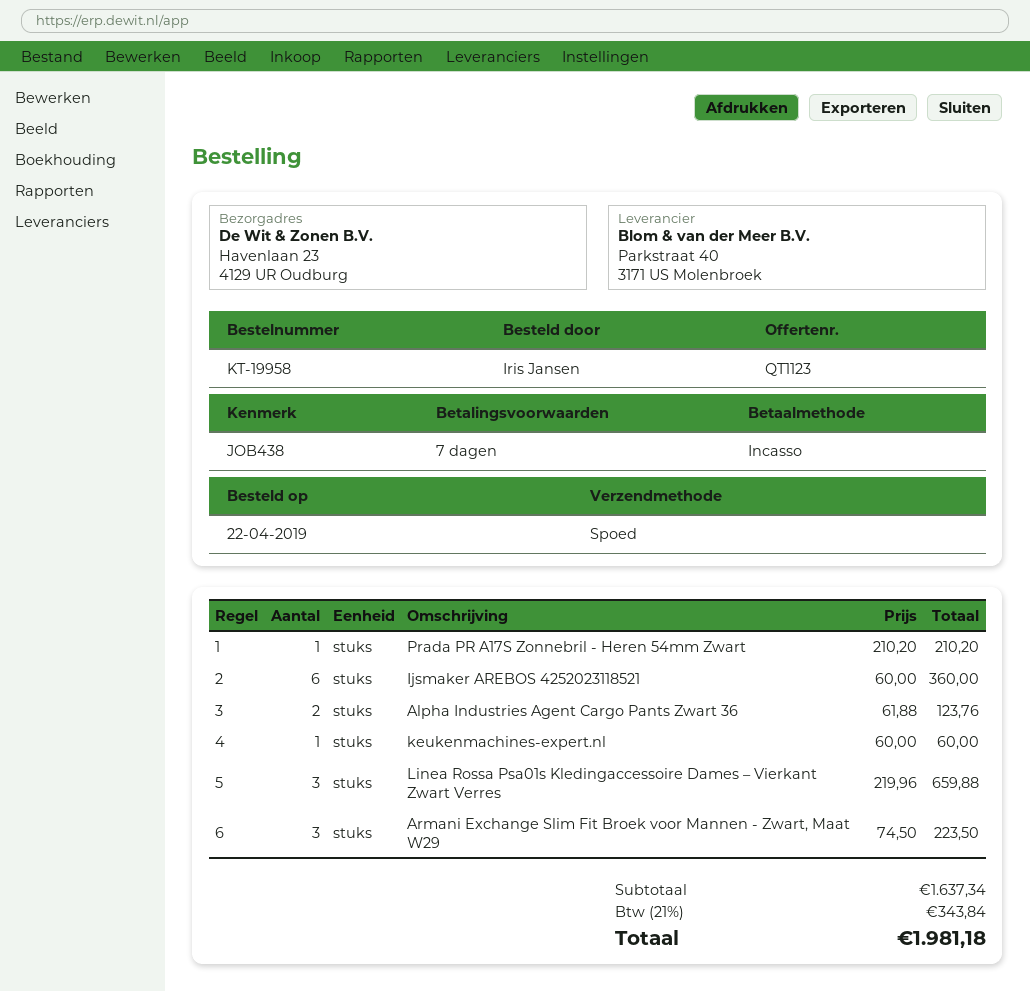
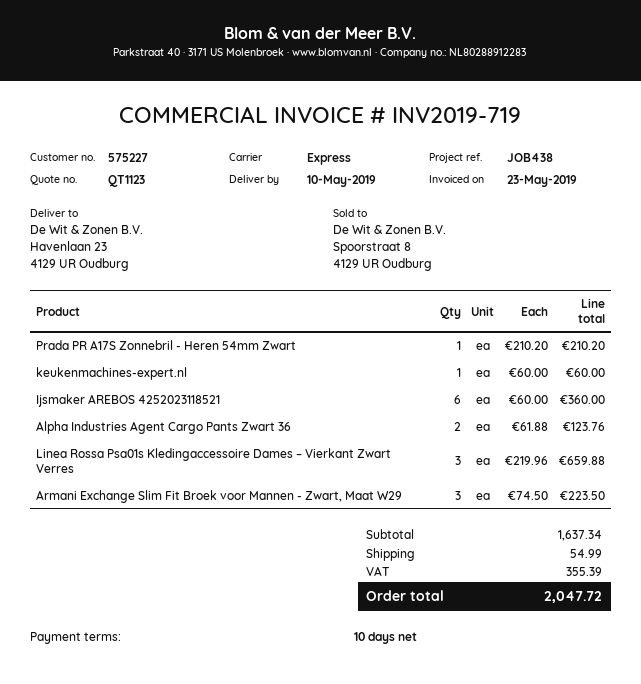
payment terms: 7 days -> 10 days
shipping: none -> 54.99
tax: 343.84 -> 355.39
total: 1981.18 -> 2047.72

